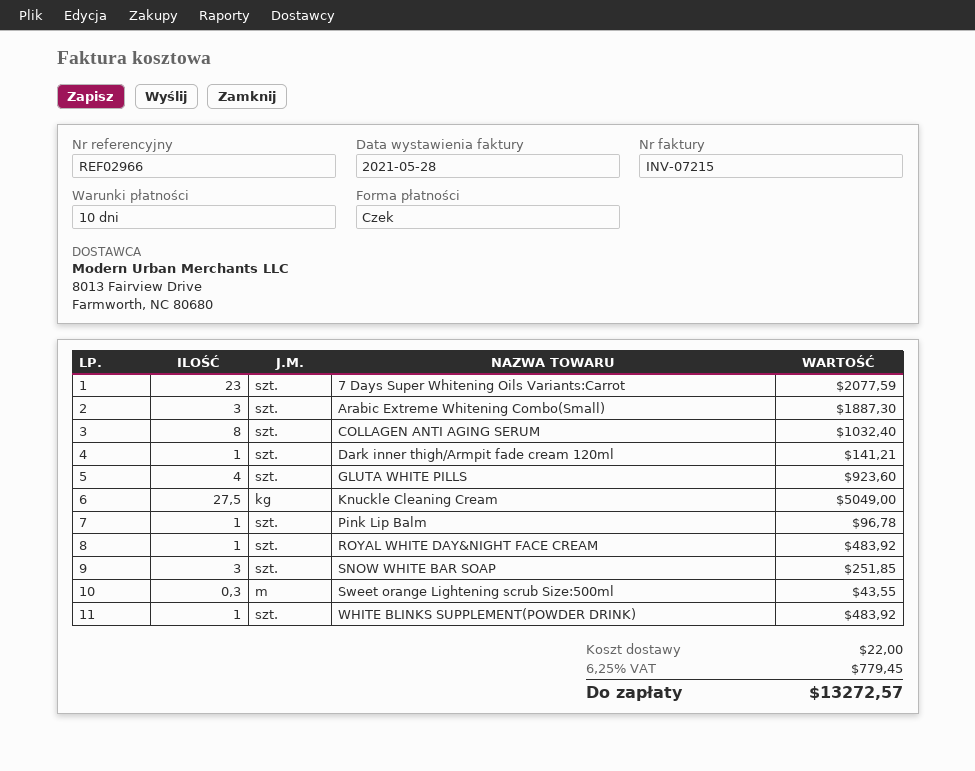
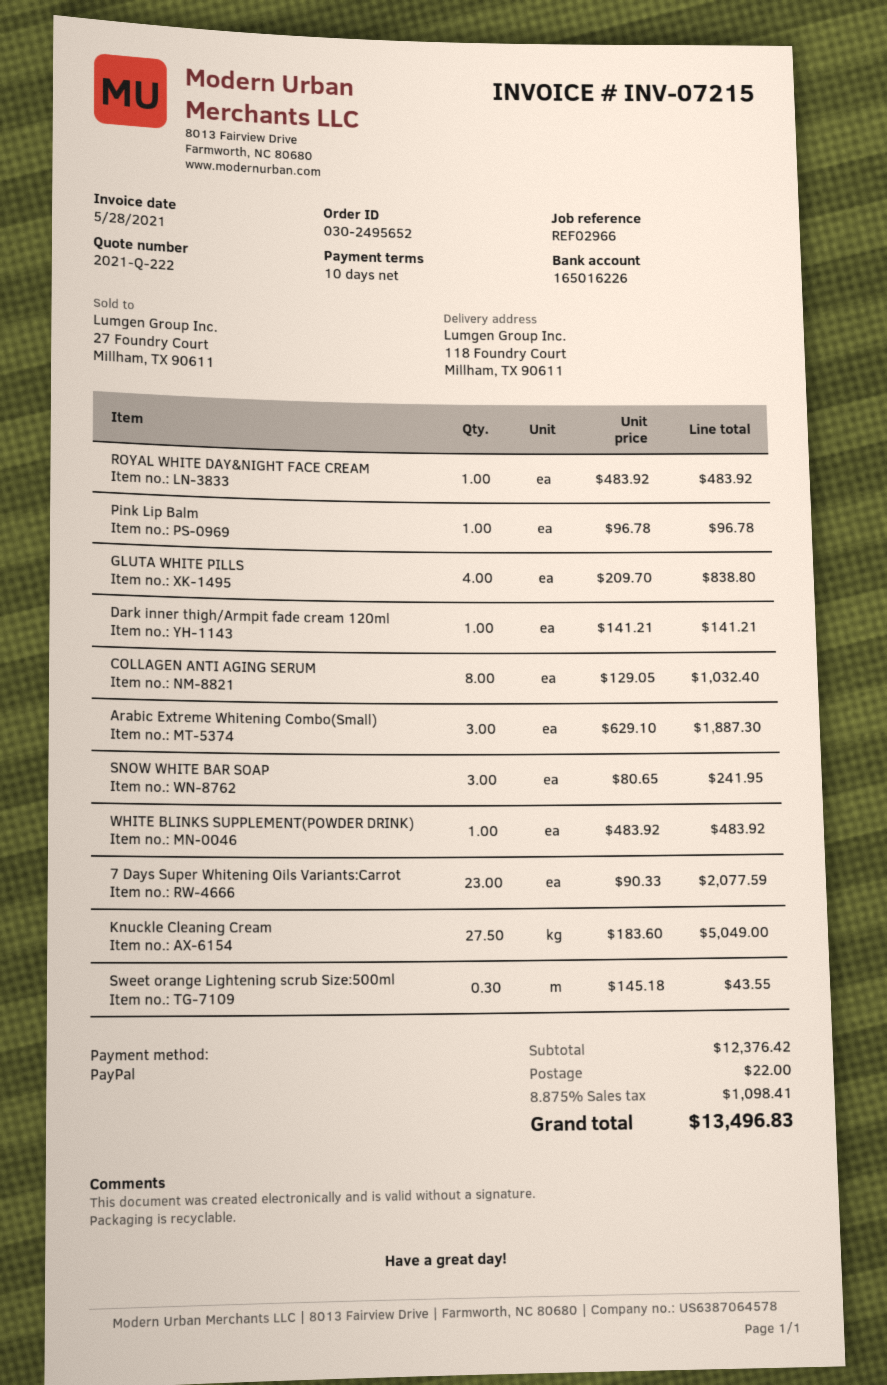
payment method: cheque -> PayPal
GLUTA WHITE PILLS: 4 for 923.60 -> 4 for 838.80
SNOW WHITE BAR SOAP: 3 for 251.85 -> 3 for 241.95
tax: 6.25% = 779.45 -> 8.875% = 1098.41
total: 13272.57 -> 13496.83

